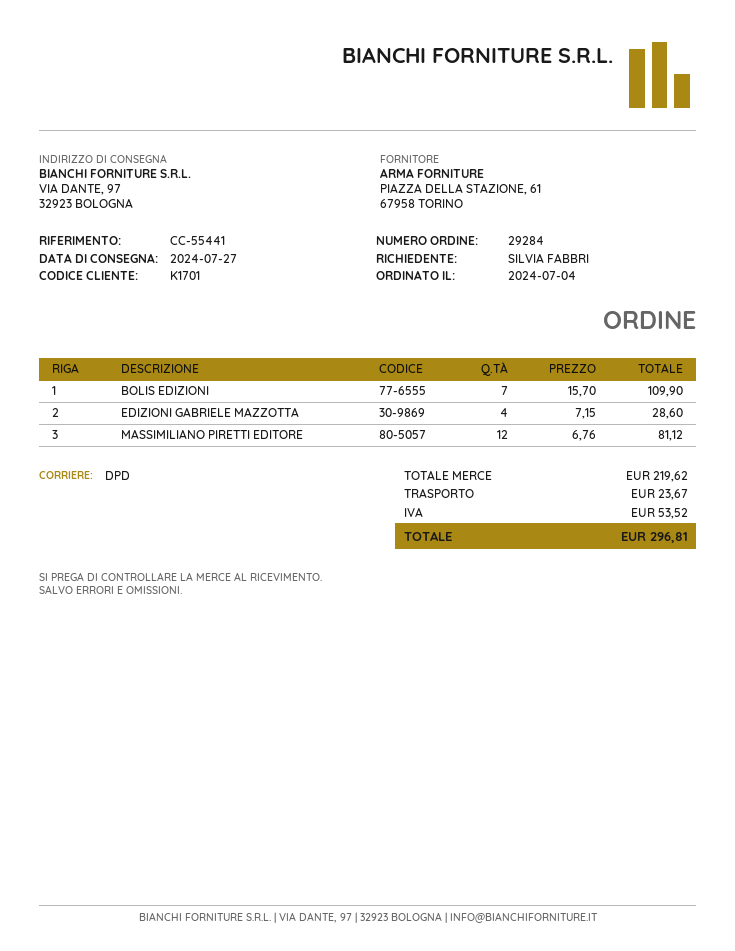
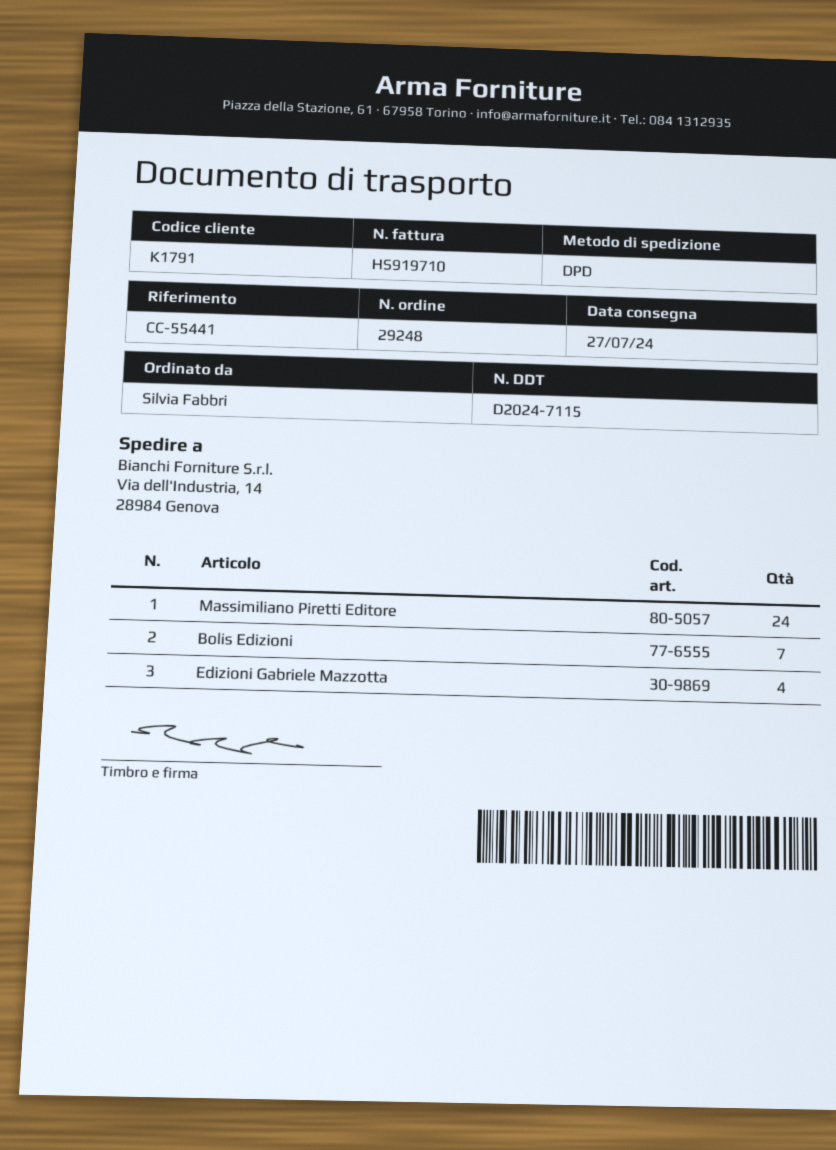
order number: 29284 -> 29248
customer number: K1701 -> K1791
ship to: VIA DANTE, 97, 32923 BOLOGNA -> Via dell'Industria, 14, 28984 Genova
MASSIMILIANO PIRETTI EDITORE: 12 -> 24

